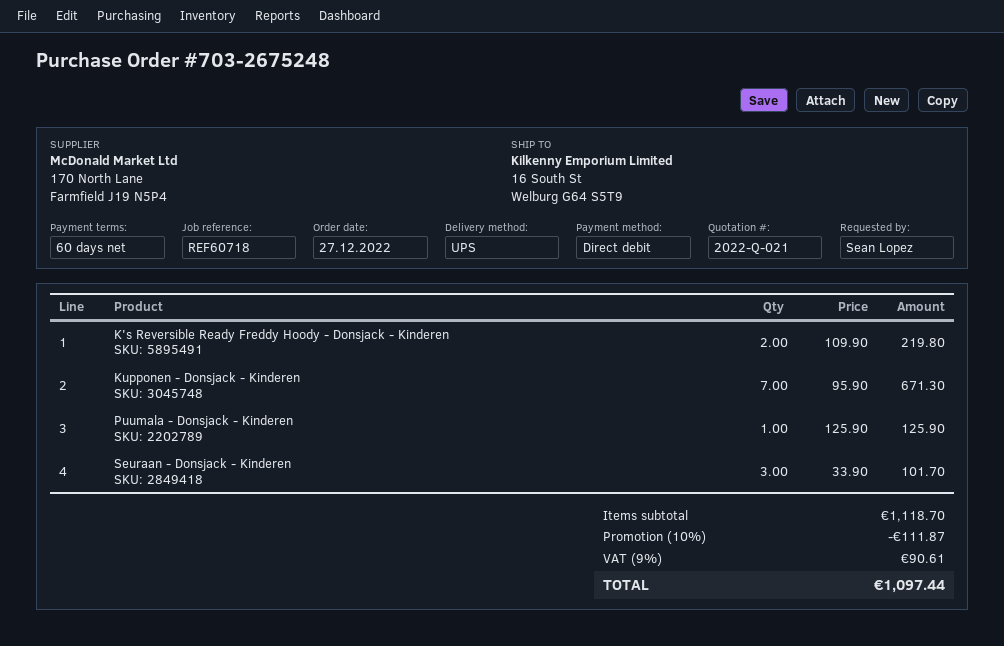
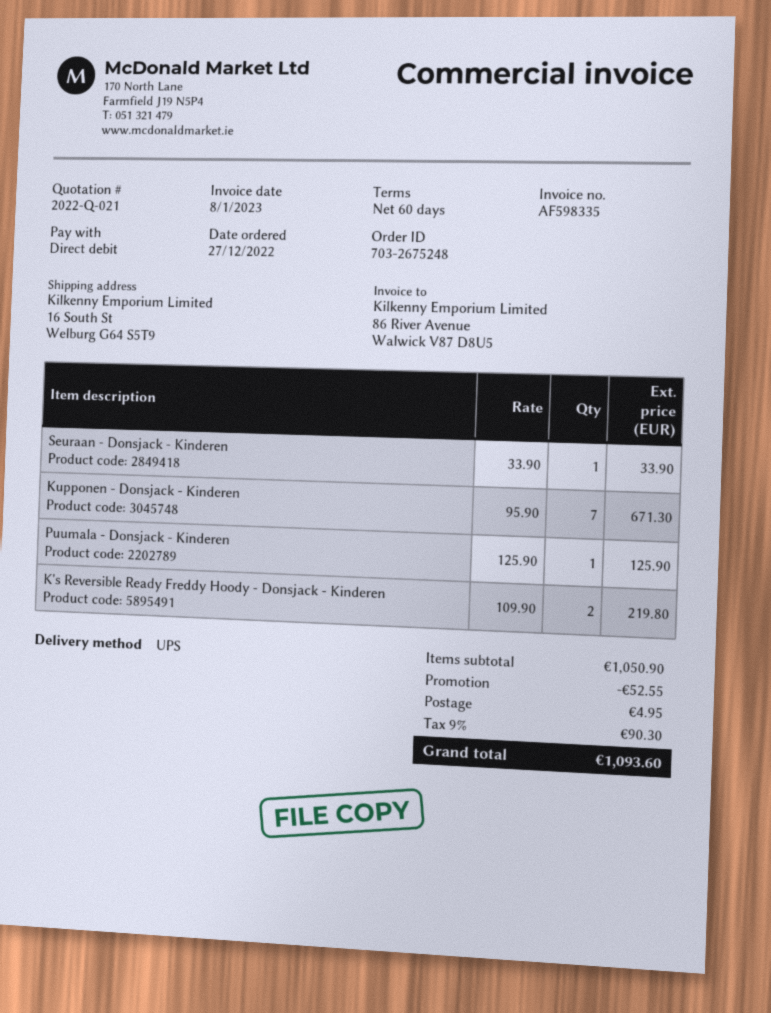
Seuraan - Donsjack - Kinderen: 3 x 33.90 = 101.70 -> 1 x 33.90 = 33.90
subtotal: 1118.70 -> 1050.90
discount: 111.87 -> 52.55
shipping: none -> 4.95
tax: 9% = 90.61 -> 9% = 90.30
total: 1097.44 -> 1093.60

